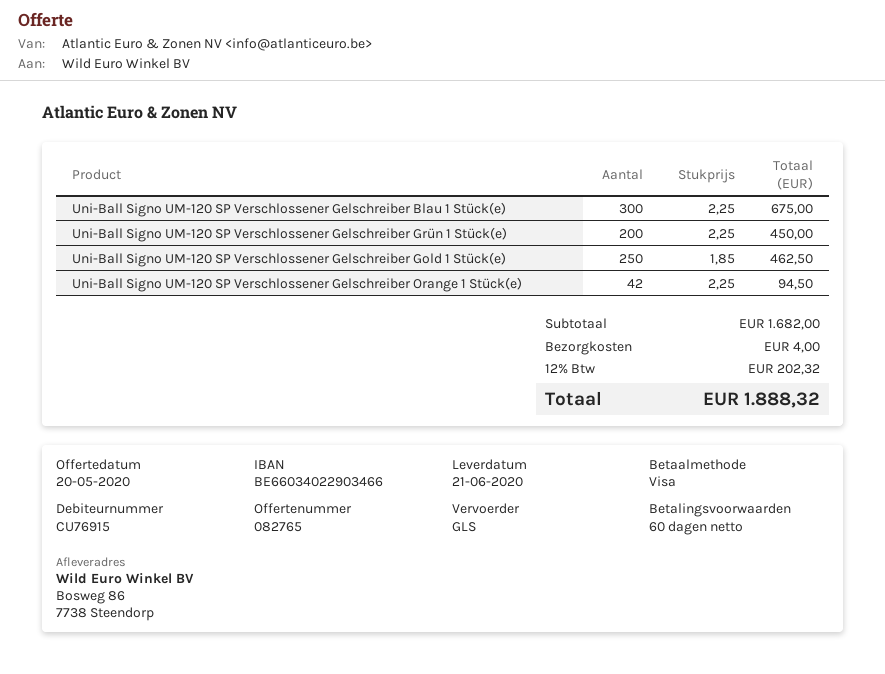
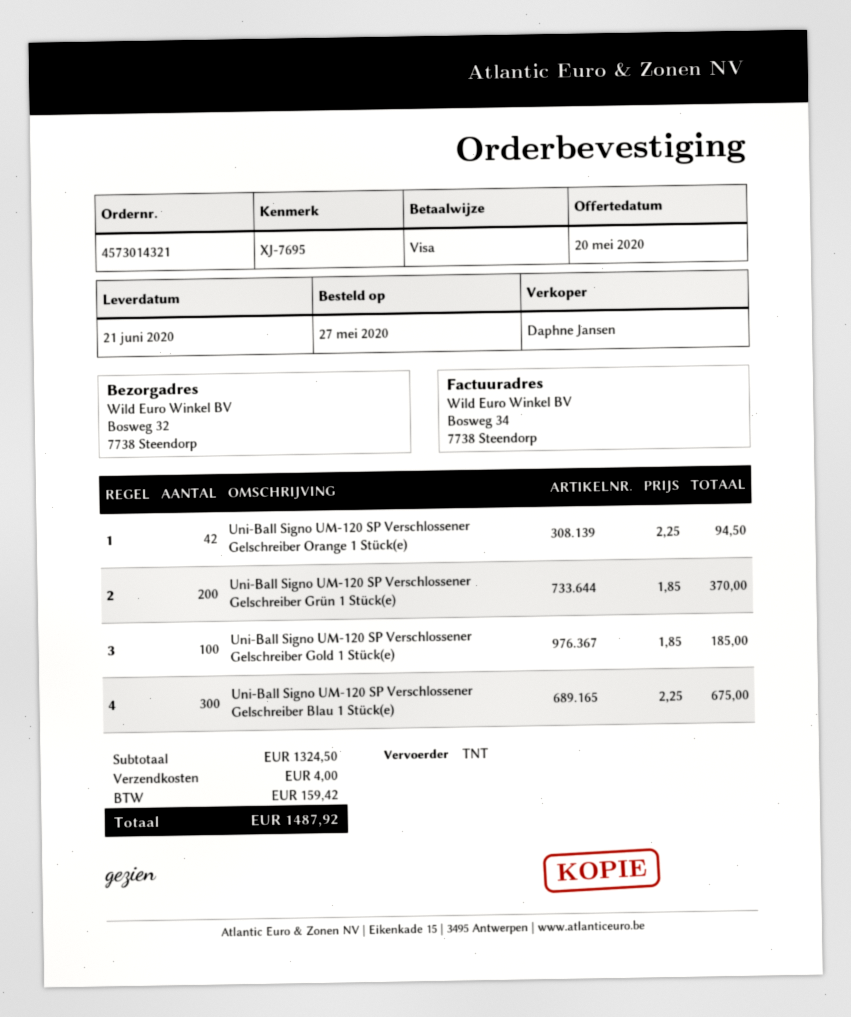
shipping method: GLS -> TNT
ship to: Bosweg 86, 7738 Steendorp -> Bosweg 32, 7738 Steendorp
Uni-Ball Signo UM-120 SP Verschlossener Gelschreiber Grün 1 Stück(e): 200 x 2.25 = 450.00 -> 200 x 1.85 = 370.00
Uni-Ball Signo UM-120 SP Verschlossener Gelschreiber Gold 1 Stück(e): 250 x 1.85 = 462.50 -> 100 x 1.85 = 185.00
subtotal: 1682.00 -> 1324.50
tax: 202.32 -> 159.42
total: 1888.32 -> 1487.92

